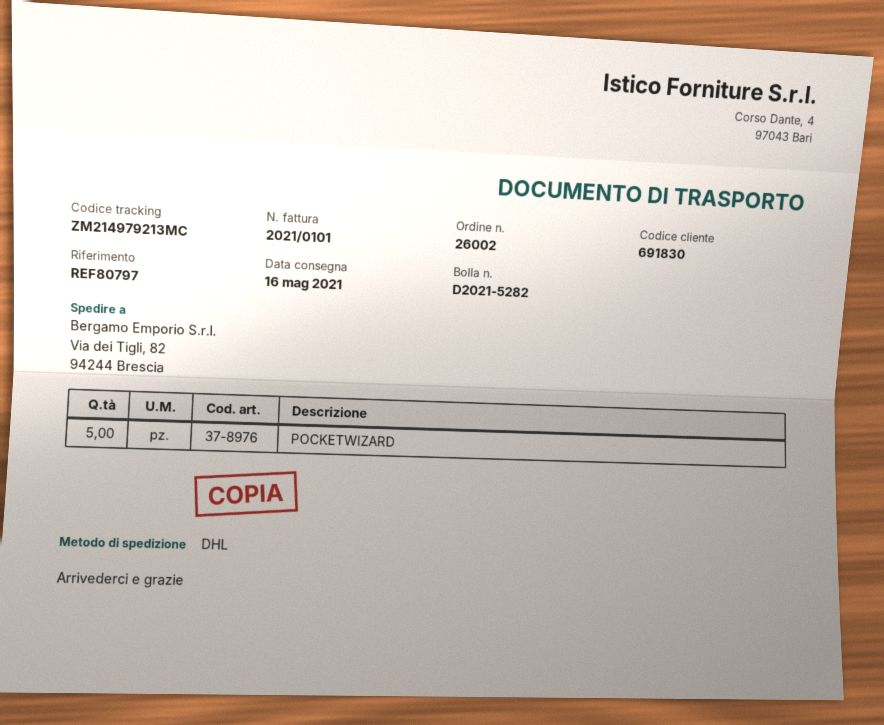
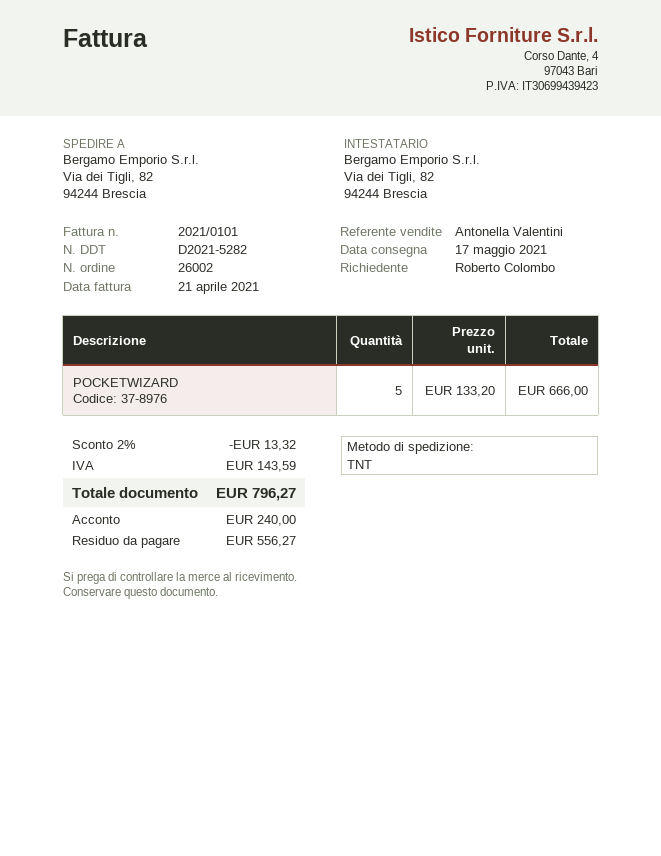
delivery date: 2021-05-16 -> 2021-05-17
shipping method: DHL -> TNT

